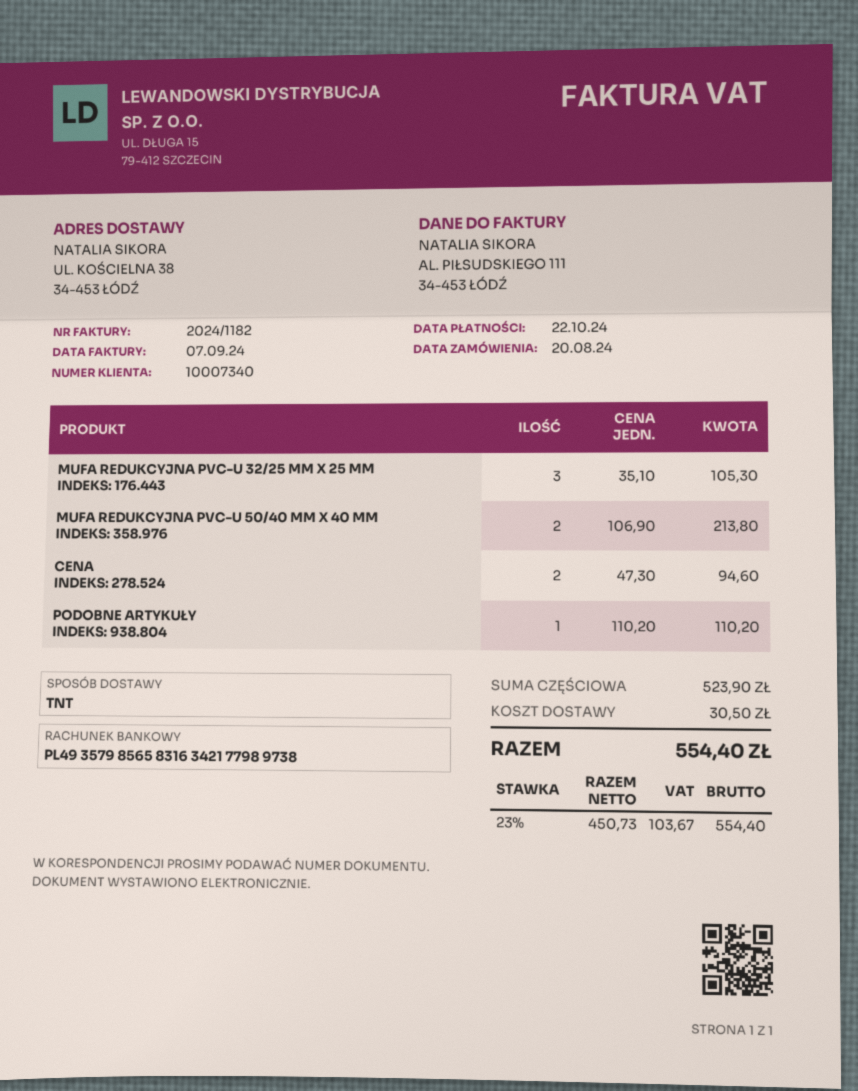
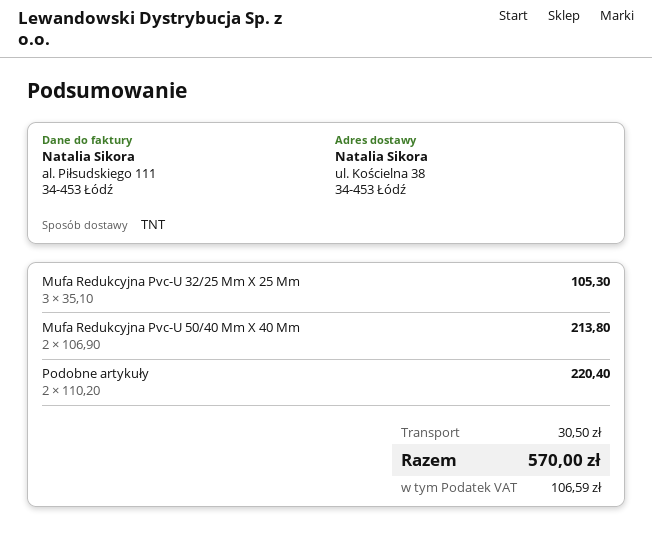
CENA: 2 x 47.30 = 94.60 -> none
PODOBNE ARTYKUŁY: 1 x 110.20 = 110.20 -> 2 x 110.20 = 220.40
tax: 103.67 -> 106.59
total: 554.40 -> 570.00

